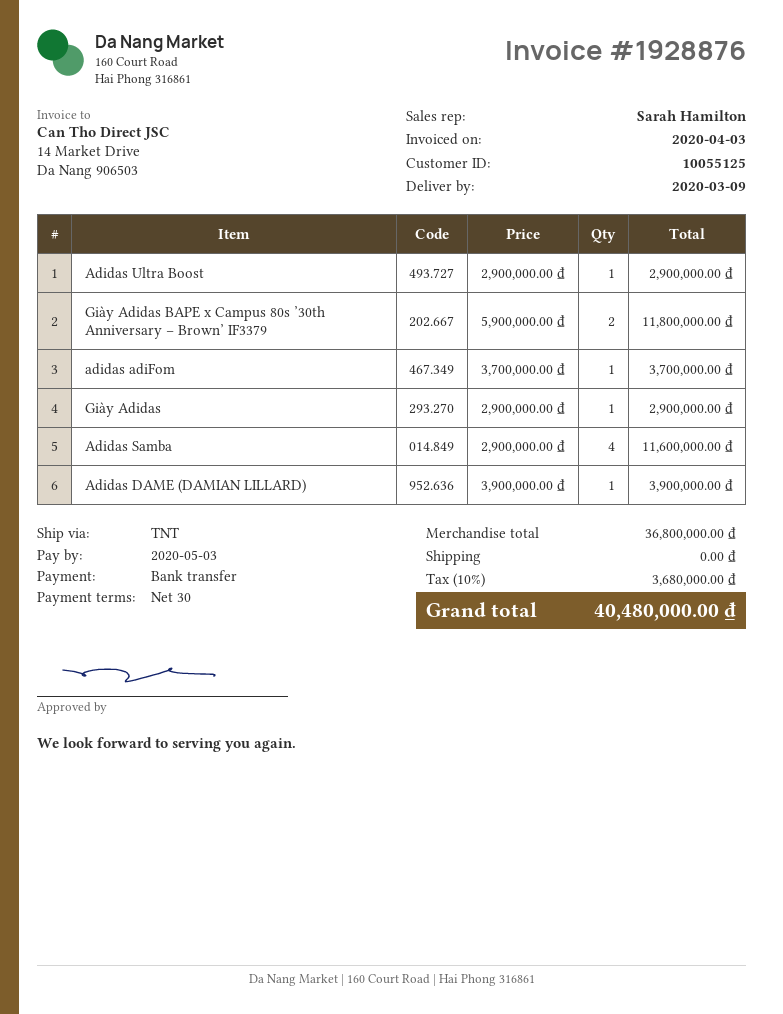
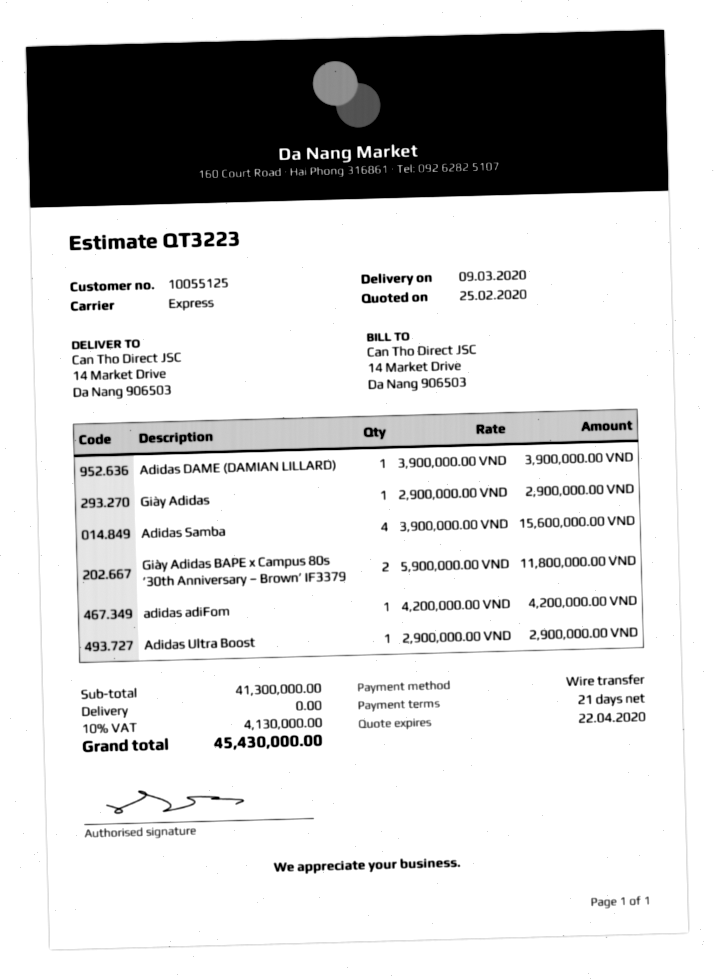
payment terms: 30 days -> 21 days
shipping method: TNT -> express
adidas adiFom: 1 x 3700000.00 = 3700000.00 -> 1 x 4200000.00 = 4200000.00
Adidas Samba: 4 x 2900000.00 = 11600000.00 -> 4 x 3900000.00 = 15600000.00
subtotal: 36800000.00 -> 41300000.00
tax: 10% = 3680000.00 -> 10% = 4130000.00
total: 40480000.00 -> 45430000.00

